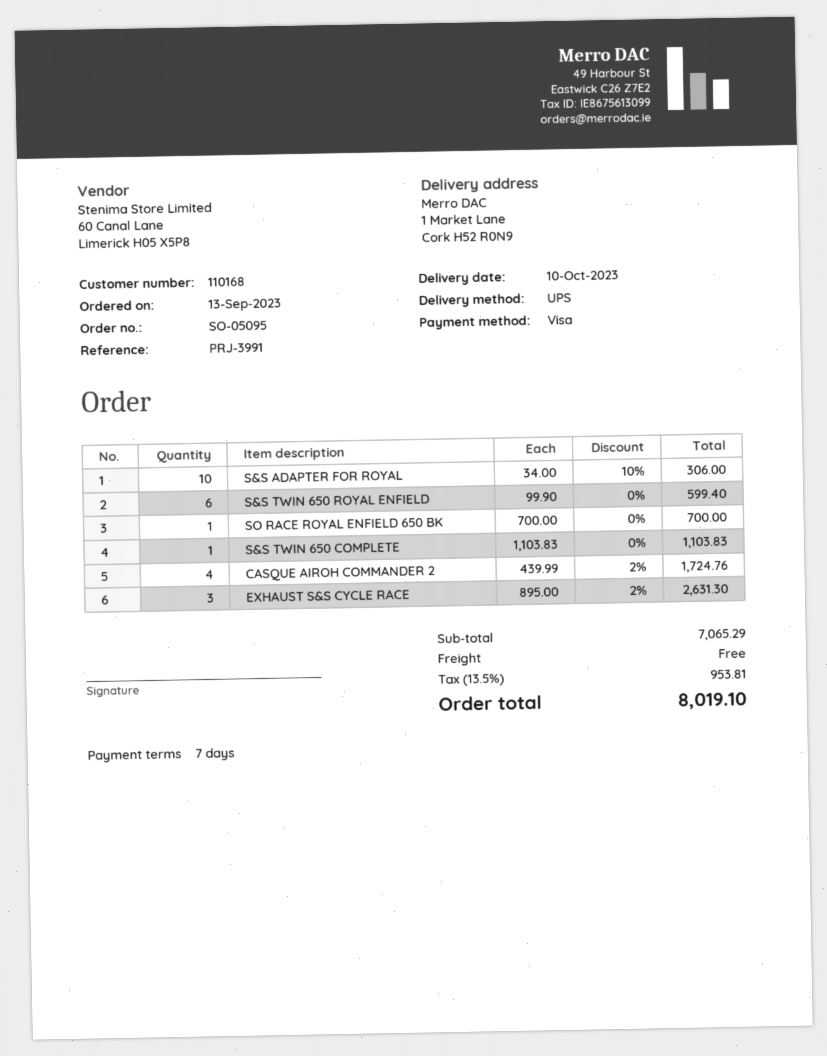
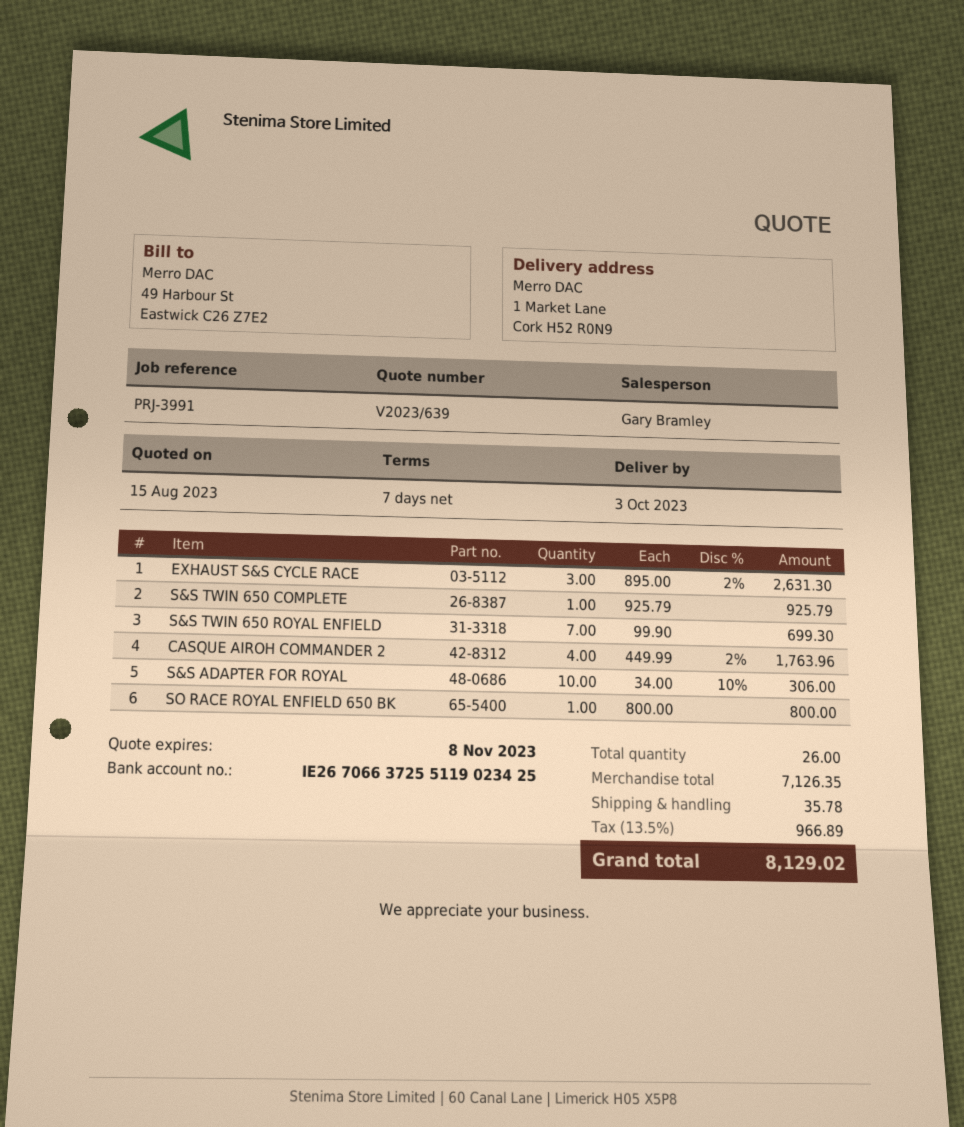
delivery date: 2023-10-10 -> 2023-10-03
S&S TWIN 650 ROYAL ENFIELD: 6 x 99.90 = 599.40 -> 7 x 99.90 = 699.30
SO RACE ROYAL ENFIELD 650 BK: 1 x 700.00 = 700.00 -> 1 x 800.00 = 800.00
S&S TWIN 650 COMPLETE: 1 x 1103.83 = 1103.83 -> 1 x 925.79 = 925.79
CASQUE AIROH COMMANDER 2: 4 x 439.99 - 2% = 1724.76 -> 4 x 449.99 - 2% = 1763.96
subtotal: 7065.29 -> 7126.35
shipping: 0.00 -> 35.78
tax: 13.5% = 953.81 -> 13.5% = 966.89
total: 8019.10 -> 8129.02

